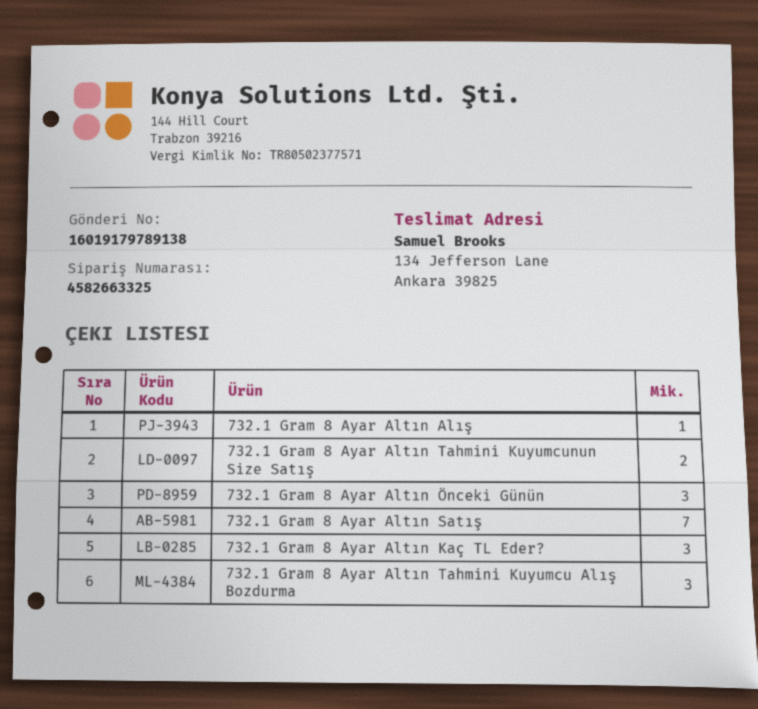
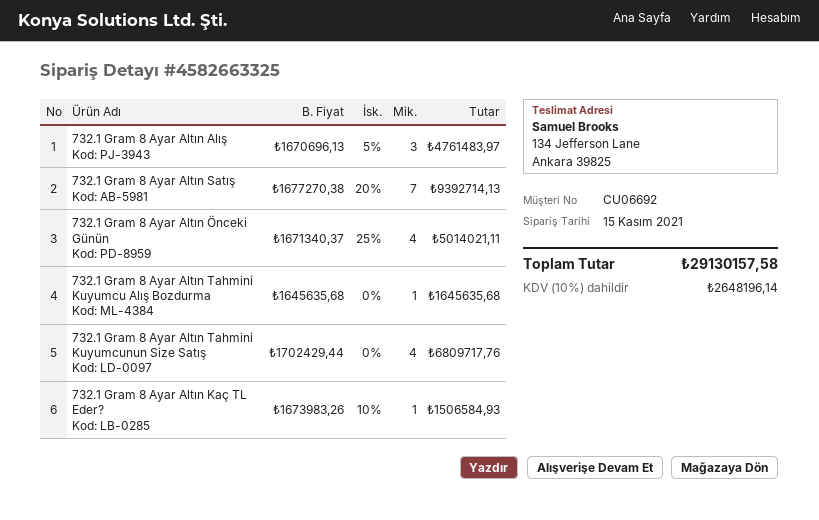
732.1 Gram 8 Ayar Altın Alış: 1 -> 3
732.1 Gram 8 Ayar Altın Tahmini Kuyumcunun Size Satış: 2 -> 4
732.1 Gram 8 Ayar Altın Önceki Günün: 3 -> 4
732.1 Gram 8 Ayar Altın Kaç TL Eder?: 3 -> 1
732.1 Gram 8 Ayar Altın Tahmini Kuyumcu Alış Bozdurma: 3 -> 1

